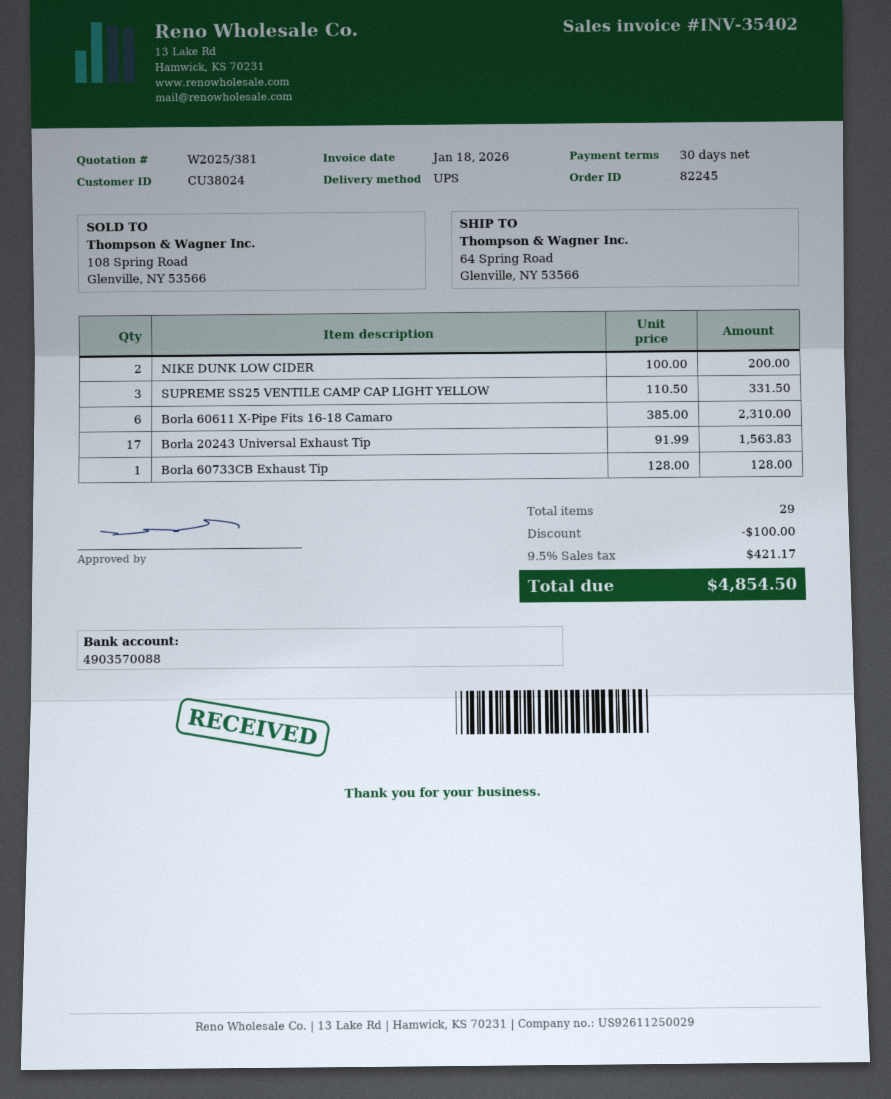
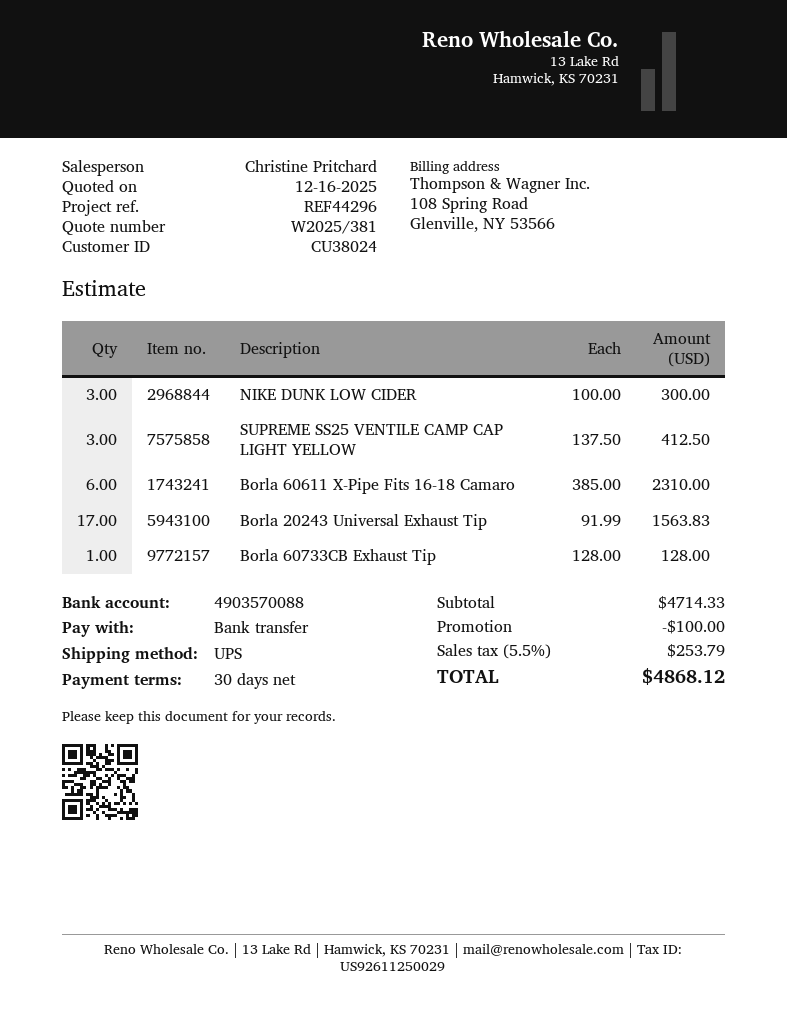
NIKE DUNK LOW CIDER: 2 x 100.00 = 200.00 -> 3 x 100.00 = 300.00
SUPREME SS25 VENTILE CAMP CAP LIGHT YELLOW: 3 x 110.50 = 331.50 -> 3 x 137.50 = 412.50
tax: 9.5% = 421.17 -> 5.5% = 253.79
total: 4854.50 -> 4868.12

